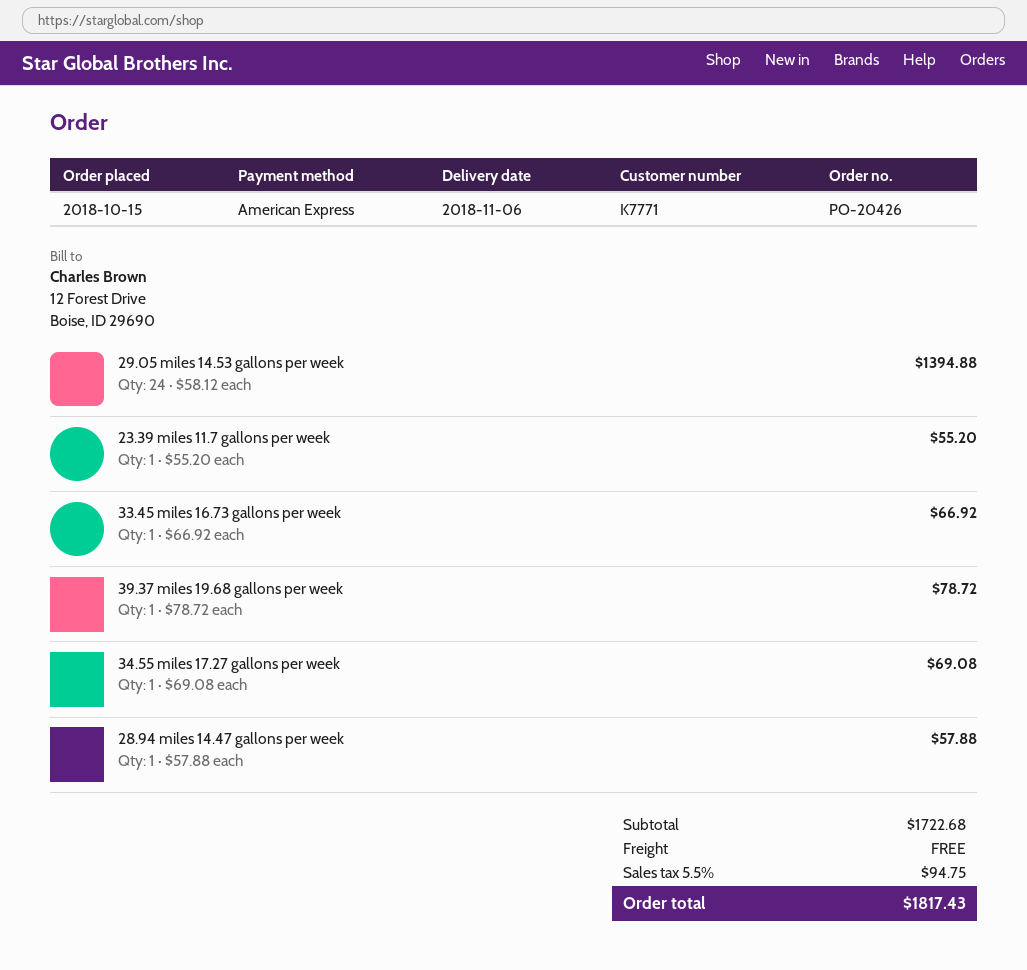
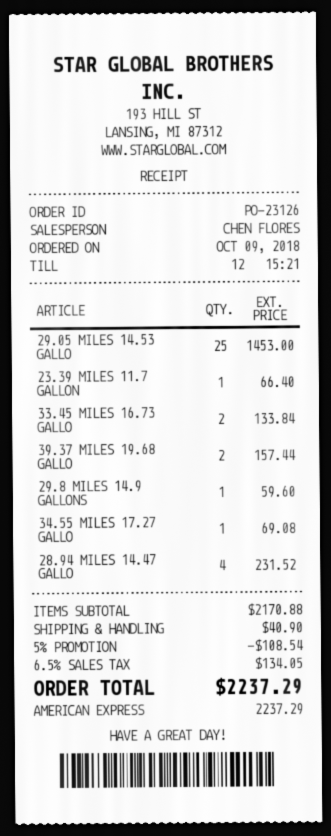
order number: PO-20426 -> PO-23126
order date: 2018-10-15 -> 2018-10-09
29.05 miles 14.53 gallons per week: 24 for 1394.88 -> 25 for 1453.00
23.39 miles 11.7 gallons per week: 1 for 55.20 -> 1 for 66.40
33.45 miles 16.73 gallons per week: 1 for 66.92 -> 2 for 133.84
39.37 miles 19.68 gallons per week: 1 for 78.72 -> 2 for 157.44
28.94 miles 14.47 gallons per week: 1 for 57.88 -> 4 for 231.52
29.8 MILES 14.9 GALLONS: none -> 1 for 59.60
subtotal: 1722.68 -> 2170.88
discount: none -> 5% = 108.54
shipping: 0.00 -> 40.90
tax: 5.5% = 94.75 -> 6.5% = 134.05
total: 1817.43 -> 2237.29

